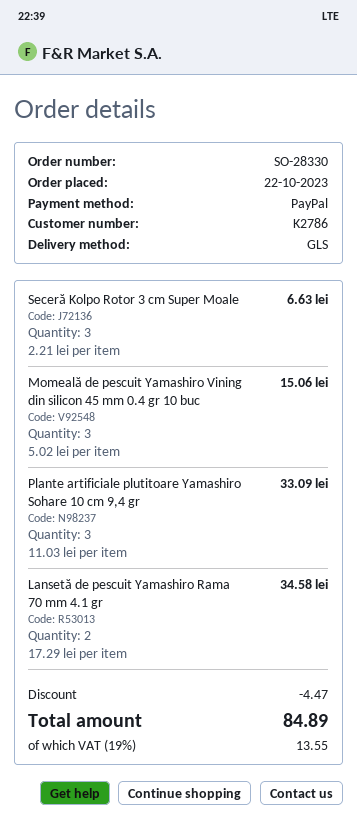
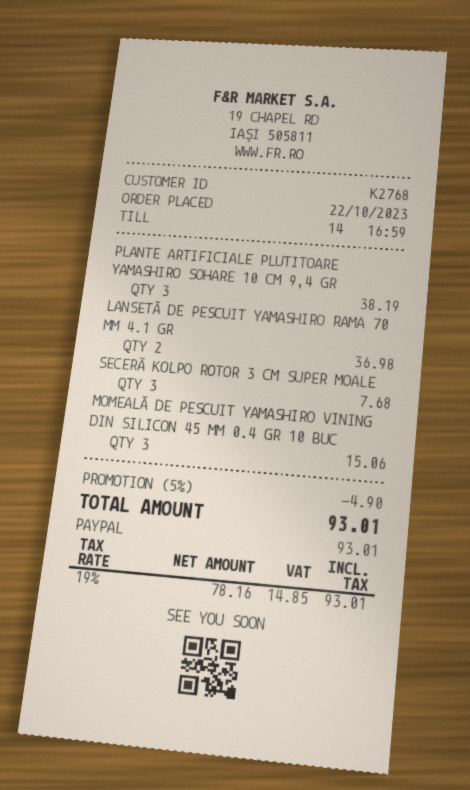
customer number: K2786 -> K2768
Seceră Kolpo Rotor 3 cm Super Moale: 3 for 6.63 -> 3 for 7.68
Plante artificiale plutitoare Yamashiro Sohare 10 cm 9,4 gr: 3 for 33.09 -> 3 for 38.19
Lansetă de pescuit Yamashiro Rama 70 mm 4.1 gr: 2 for 34.58 -> 2 for 36.98
discount: 4.47 -> 4.90
tax: 19% = 13.55 -> 19% = 14.85
total: 84.89 -> 93.01

